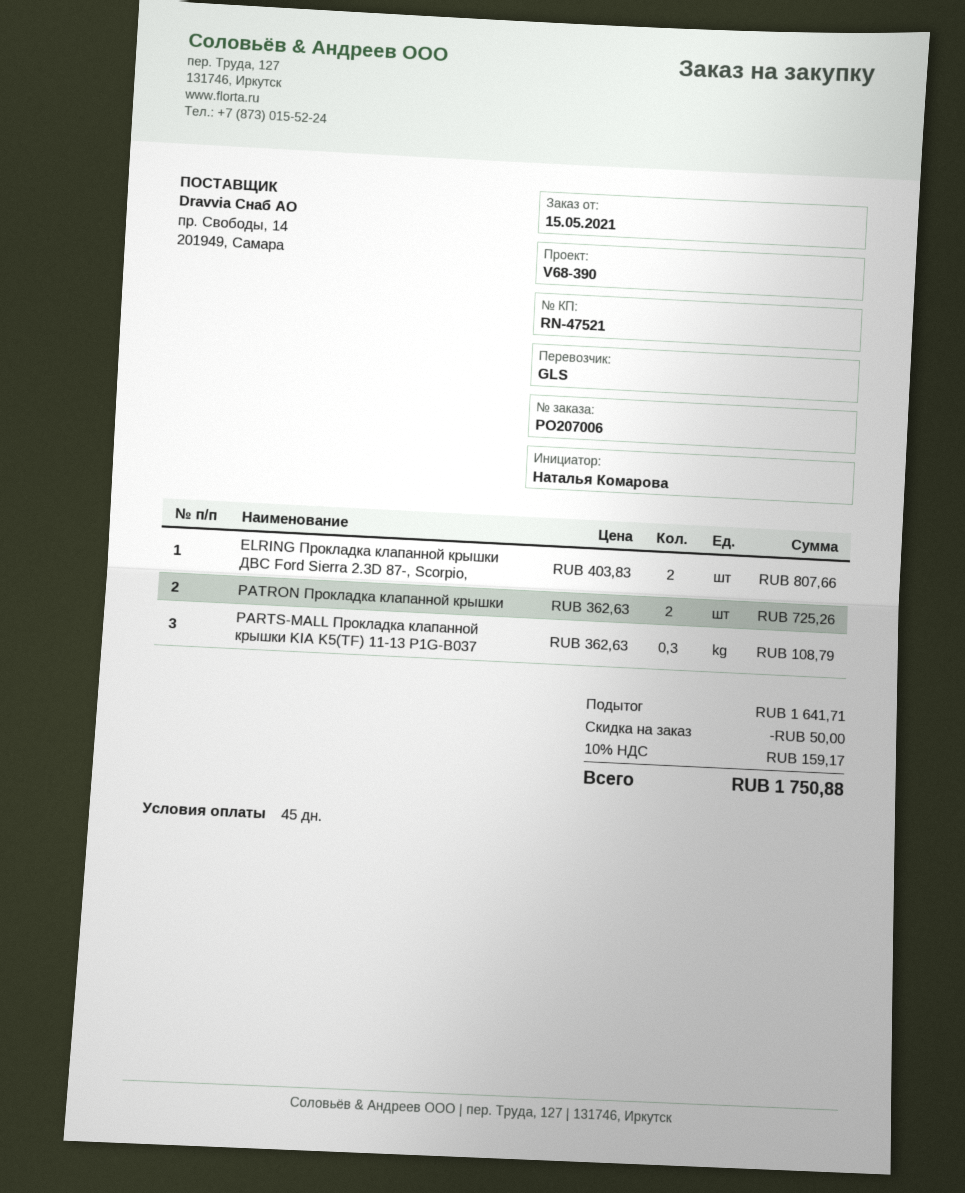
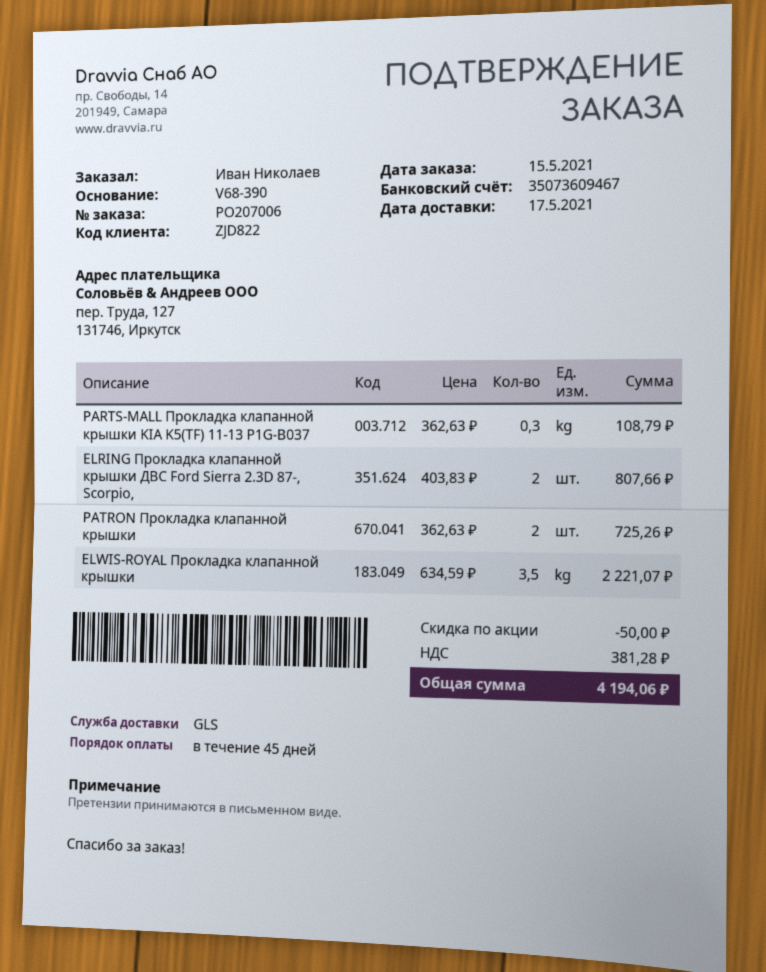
ordered by: Наталья Комарова -> Иван Николаев
ELWIS-ROYAL Прокладка клапанной крышки: none -> 3.5 x 634.59 = 2221.07
tax: 159.17 -> 381.28
total: 1750.88 -> 4194.06

